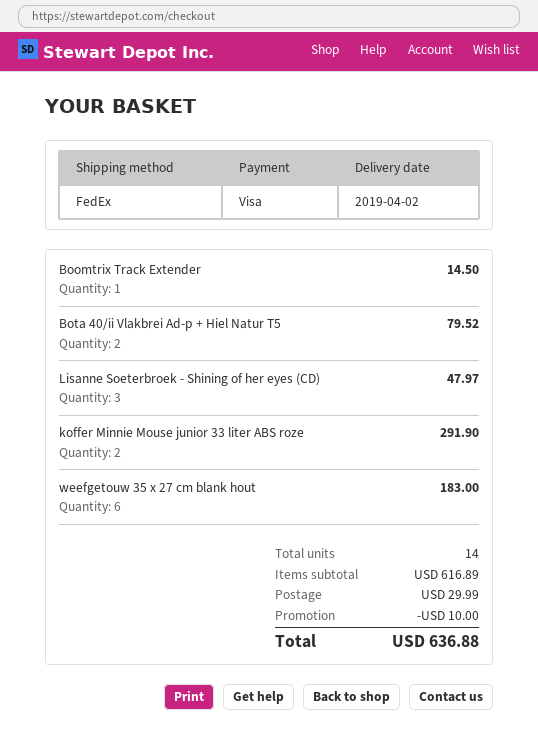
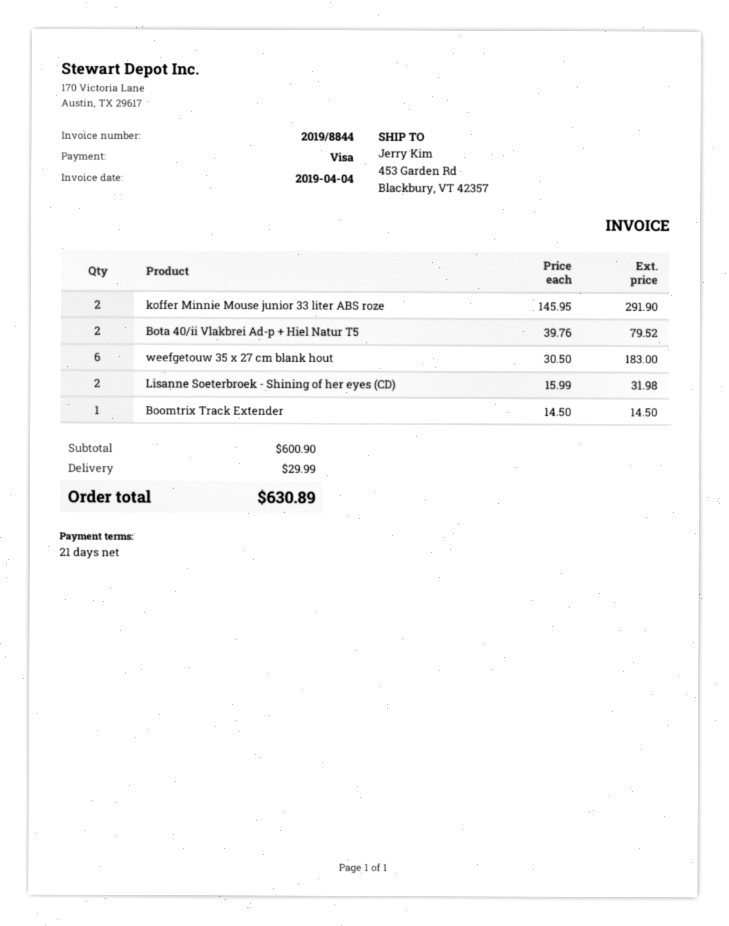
Lisanne Soeterbroek - Shining of her eyes (CD): 3 for 47.97 -> 2 for 31.98
subtotal: 616.89 -> 600.90
discount: 10.00 -> none
total: 636.88 -> 630.89

